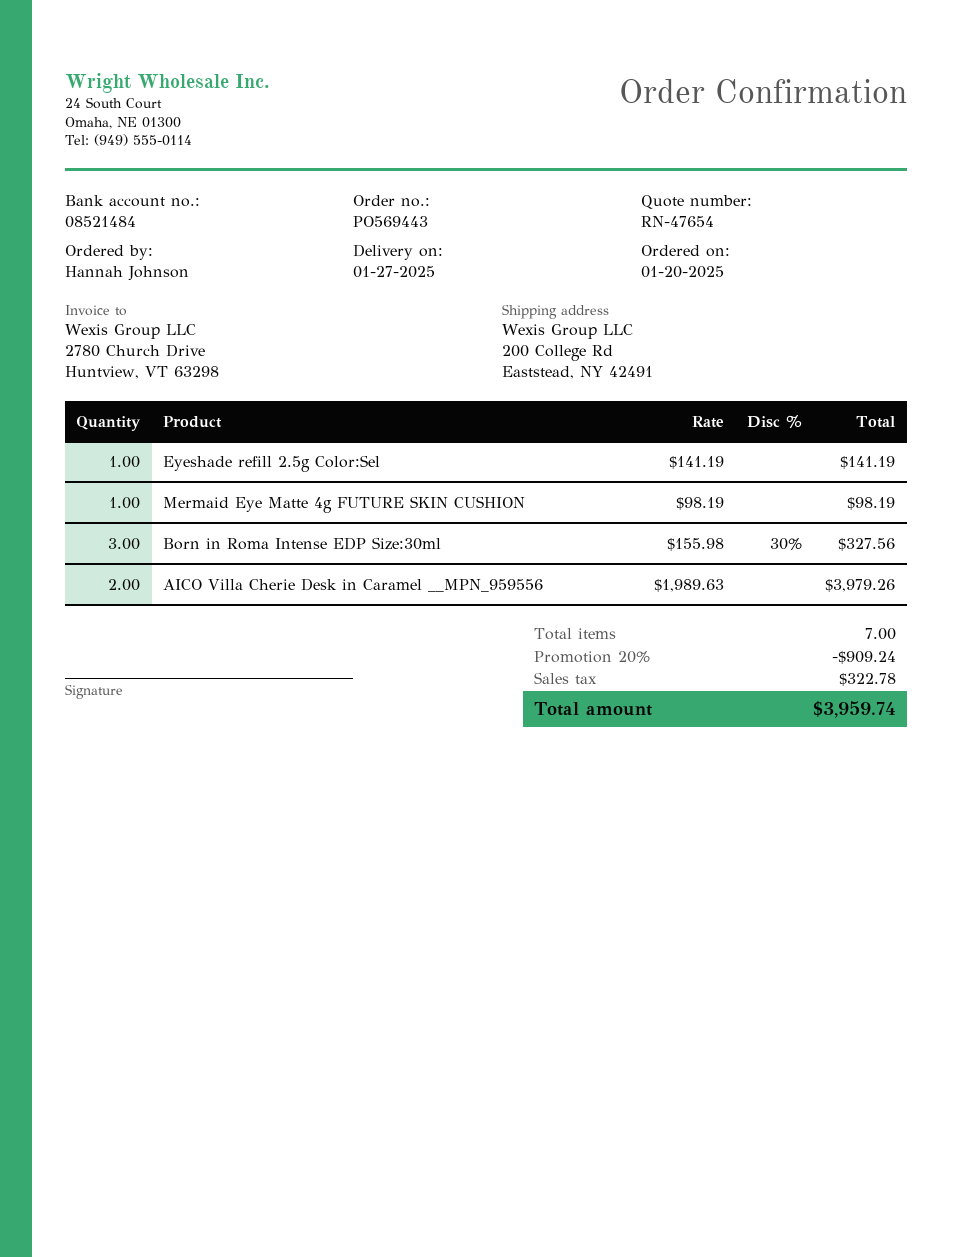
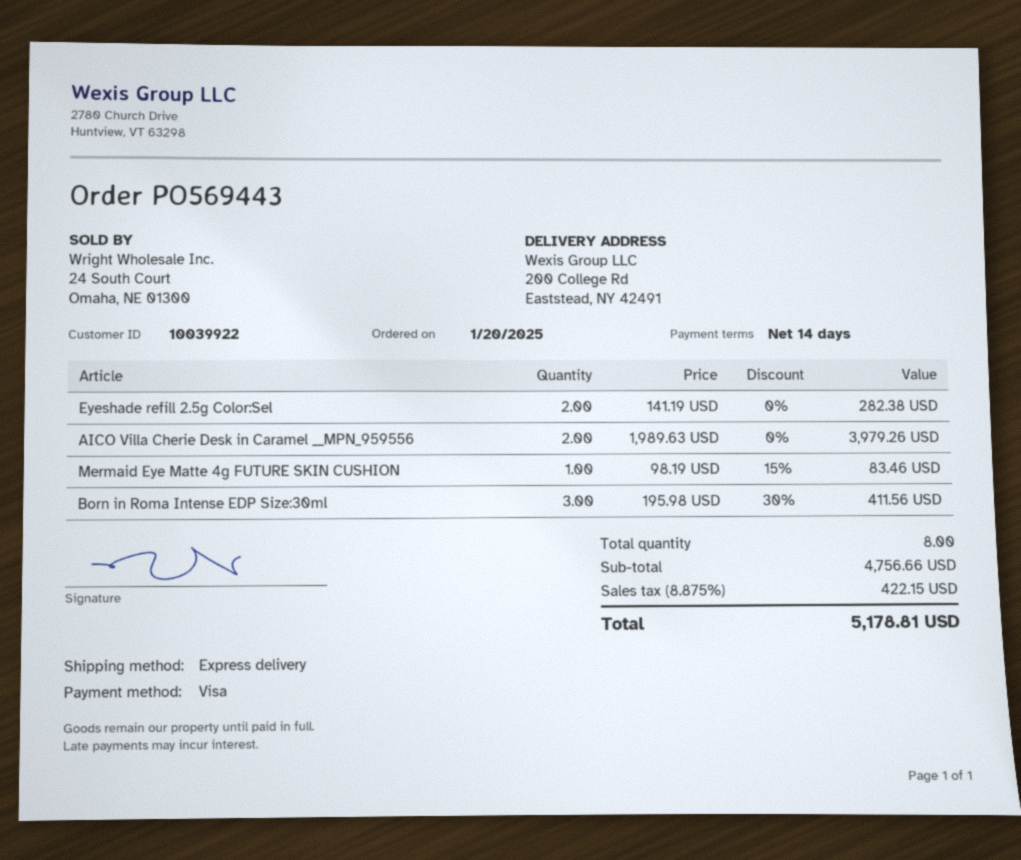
Eyeshade refill 2.5g Color:Sel: 1 x 141.19 = 141.19 -> 2 x 141.19 = 282.38
Mermaid Eye Matte 4g FUTURE SKIN CUSHION: 1 x 98.19 = 98.19 -> 1 x 98.19 - 15% = 83.46
Born in Roma Intense EDP Size:30ml: 3 x 155.98 - 30% = 327.56 -> 3 x 195.98 - 30% = 411.56
total quantity: 7 -> 8
discount: 20% = 909.24 -> none
tax: 322.78 -> 422.15
total: 3959.74 -> 5178.81

